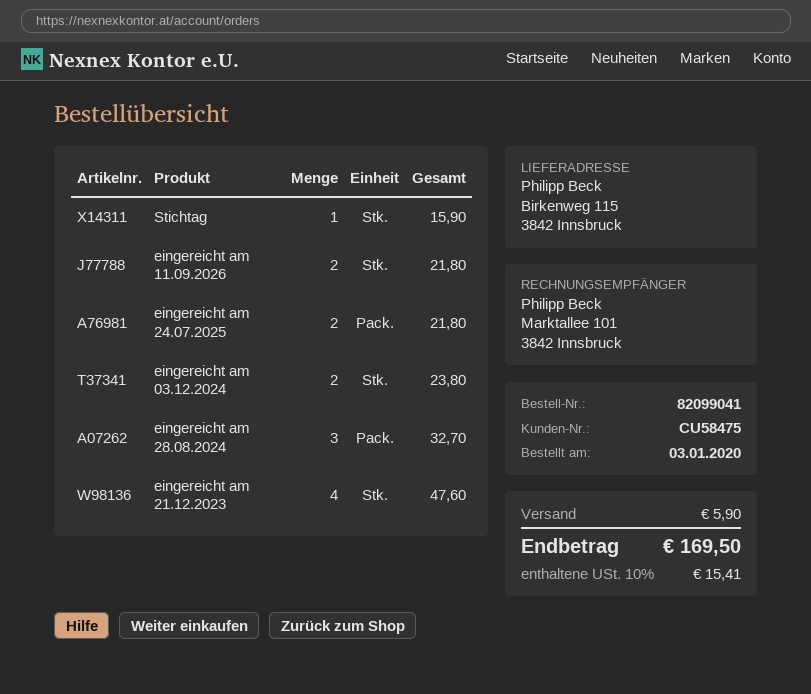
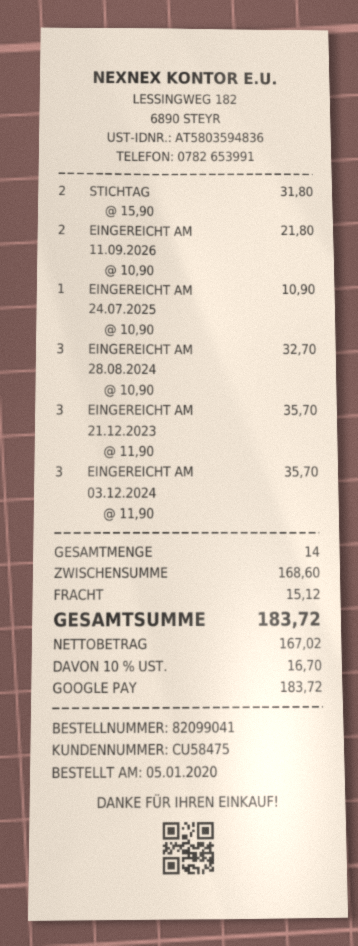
order date: 2020-01-03 -> 2020-01-05
Stichtag: 1 for 15.90 -> 2 for 31.80
eingereicht am 24.07.2025: 2 for 21.80 -> 1 for 10.90
eingereicht am 03.12.2024: 2 for 23.80 -> 3 for 35.70
eingereicht am 21.12.2023: 4 for 47.60 -> 3 for 35.70
shipping: 5.90 -> 15.12
tax: 10% = 15.41 -> 10% = 16.70
total: 169.50 -> 183.72

